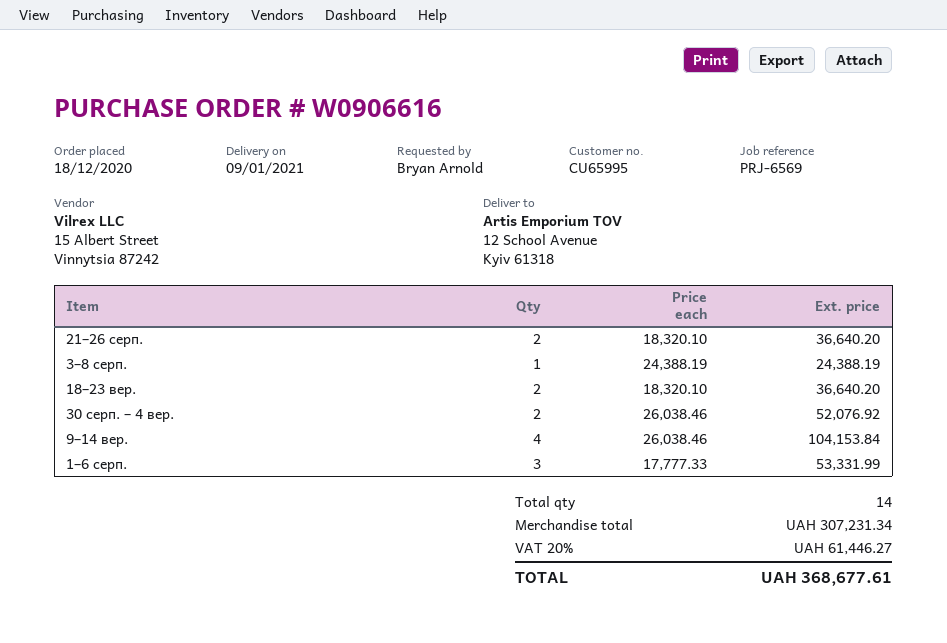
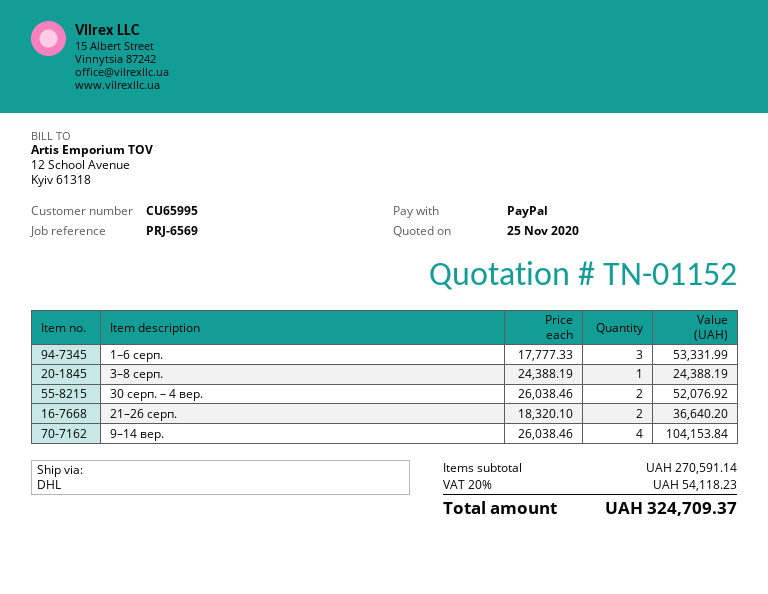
18–23 вер.: 2 x 18320.10 = 36640.20 -> none
subtotal: 307231.34 -> 270591.14
tax: 20% = 61446.27 -> 20% = 54118.23
total: 368677.61 -> 324709.37

